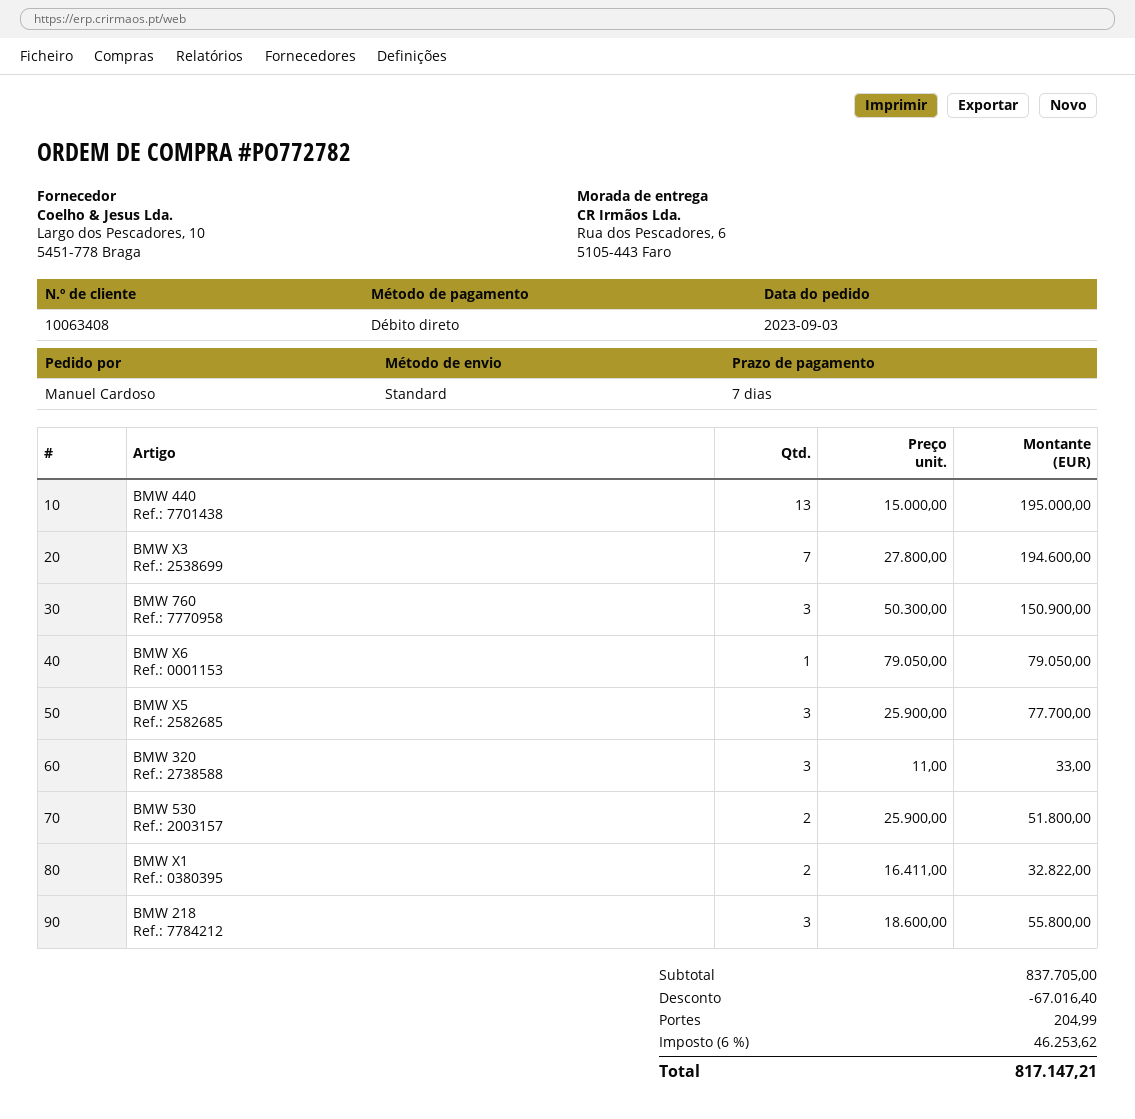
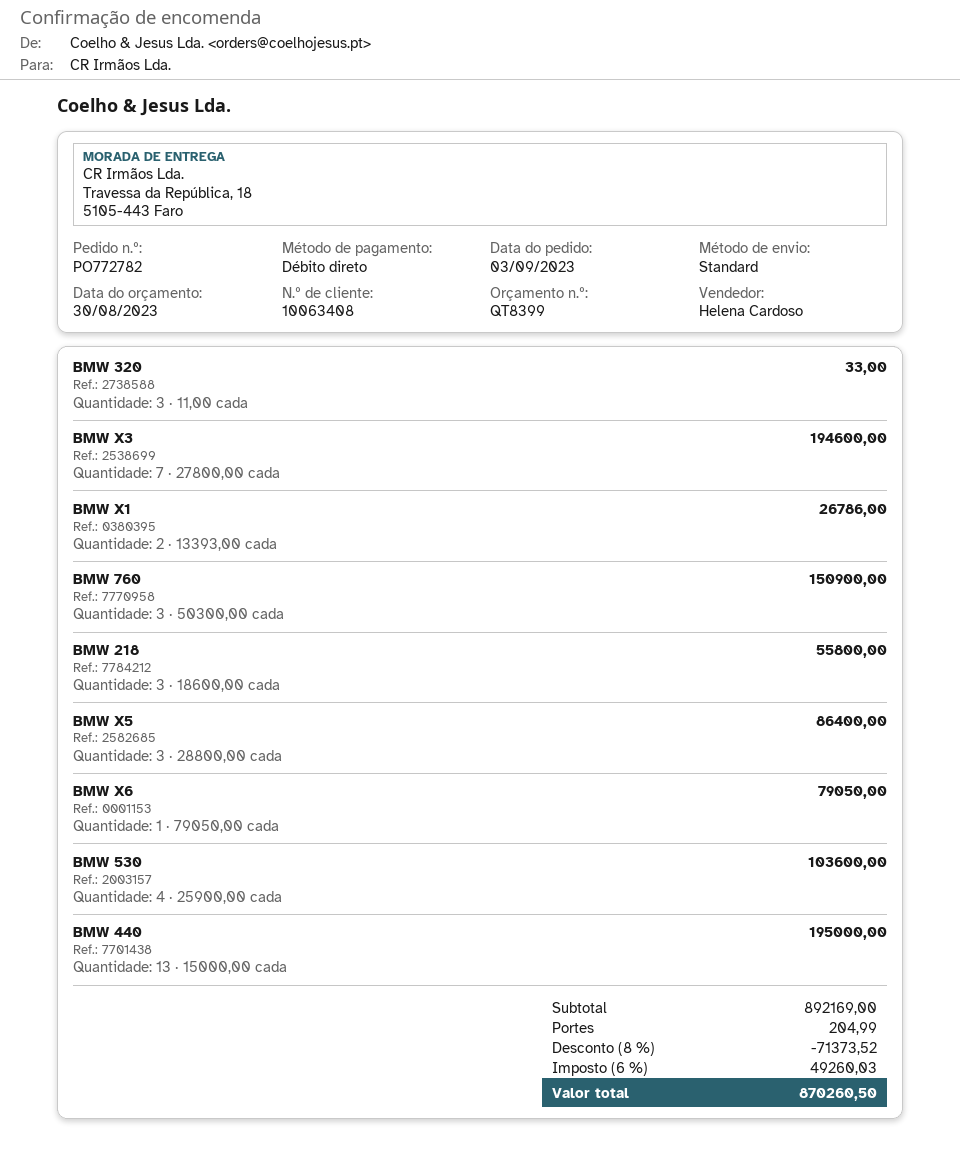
ship to: Rua dos Pescadores, 6, 5105-443 Faro -> Travessa da República, 18, 5105-443 Faro
BMW X5: 3 x 25900.00 = 77700.00 -> 3 x 28800.00 = 86400.00
BMW 530: 2 x 25900.00 = 51800.00 -> 4 x 25900.00 = 103600.00
BMW X1: 2 x 16411.00 = 32822.00 -> 2 x 13393.00 = 26786.00
subtotal: 837705.00 -> 892169.00
discount: 67016.40 -> 71373.52
tax: 6% = 46253.62 -> 6% = 49260.03
total: 817147.21 -> 870260.50

